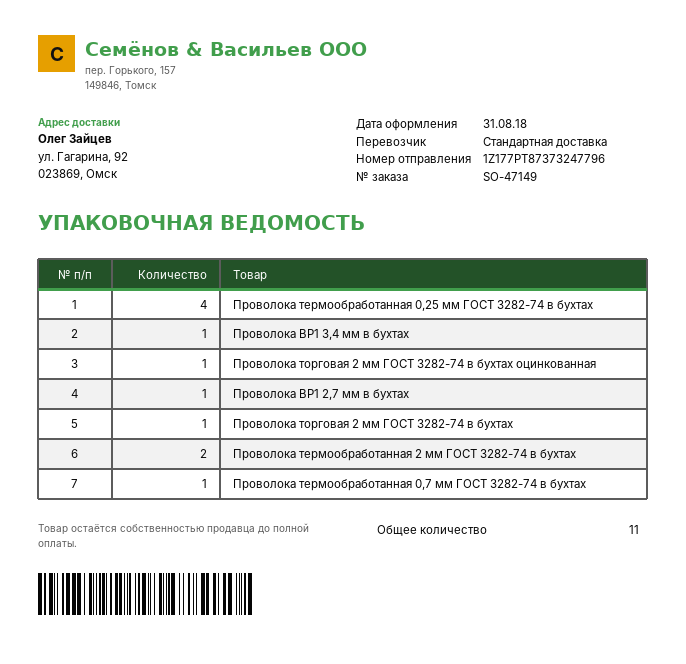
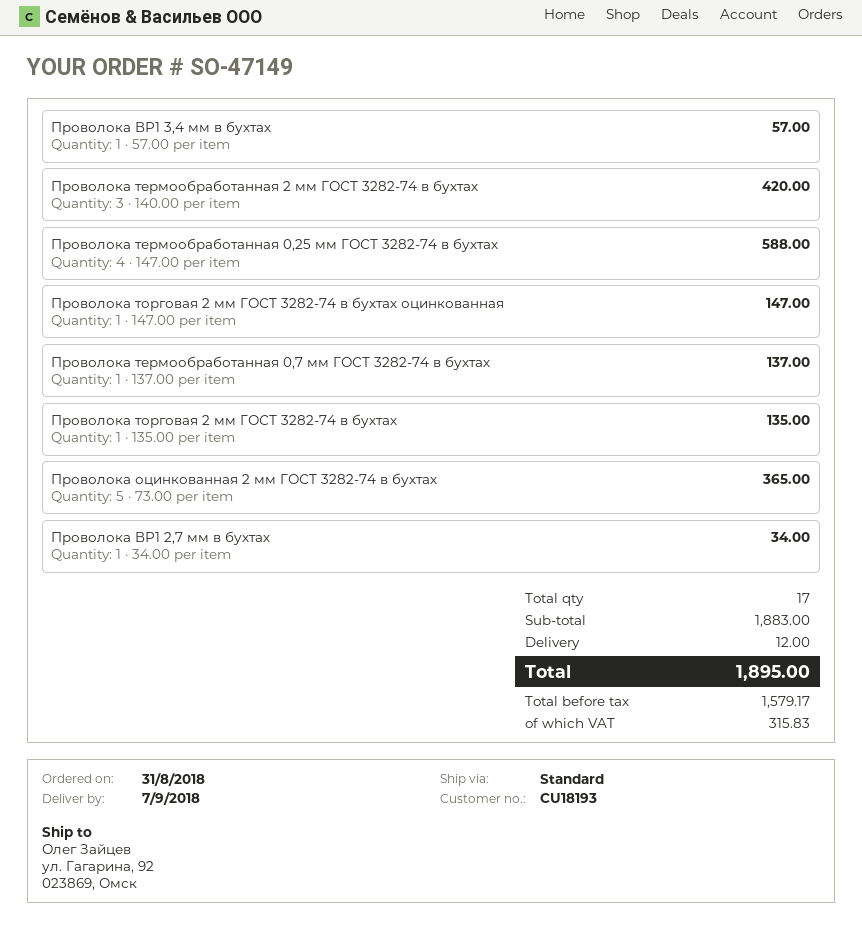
Проволока термообработанная 2 мм ГОСТ 3282-74 в бухтах: 2 -> 3
Проволока оцинкованная 2 мм ГОСТ 3282-74 в бухтах: none -> 5
total quantity: 11 -> 17

